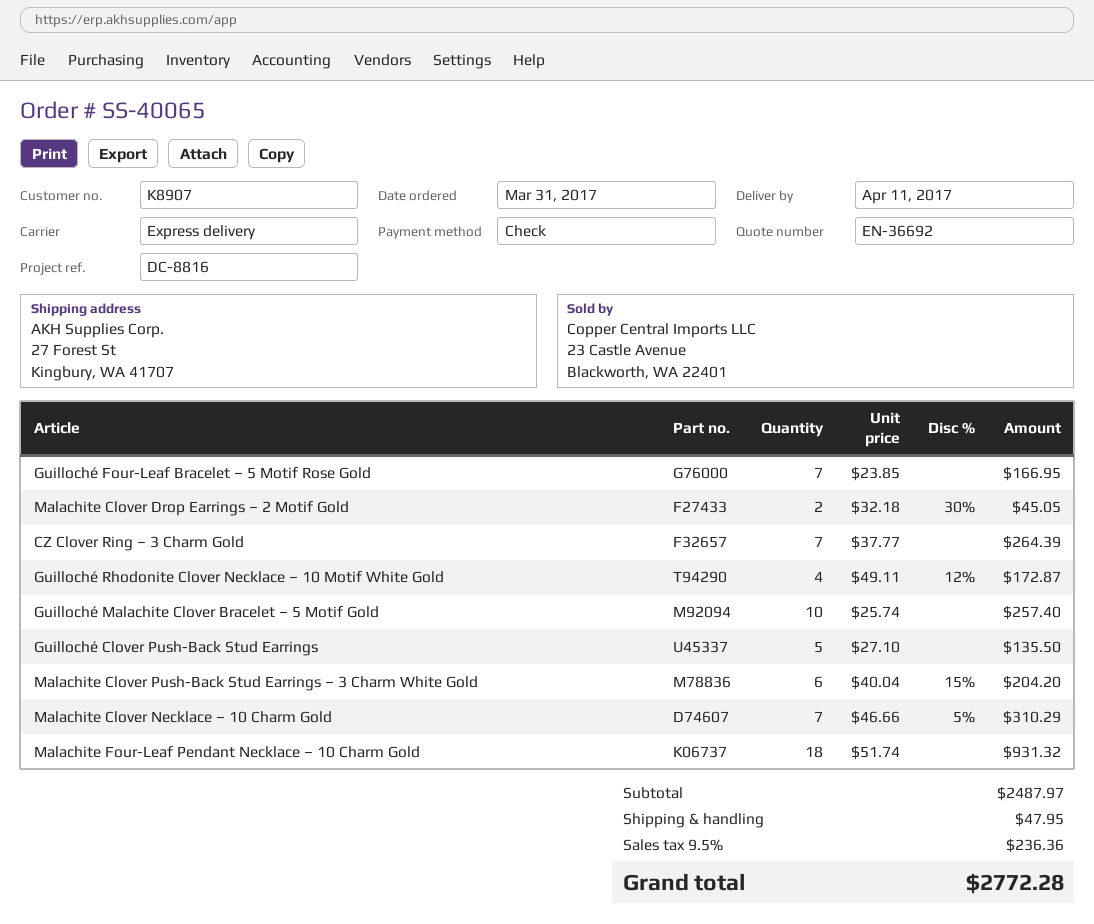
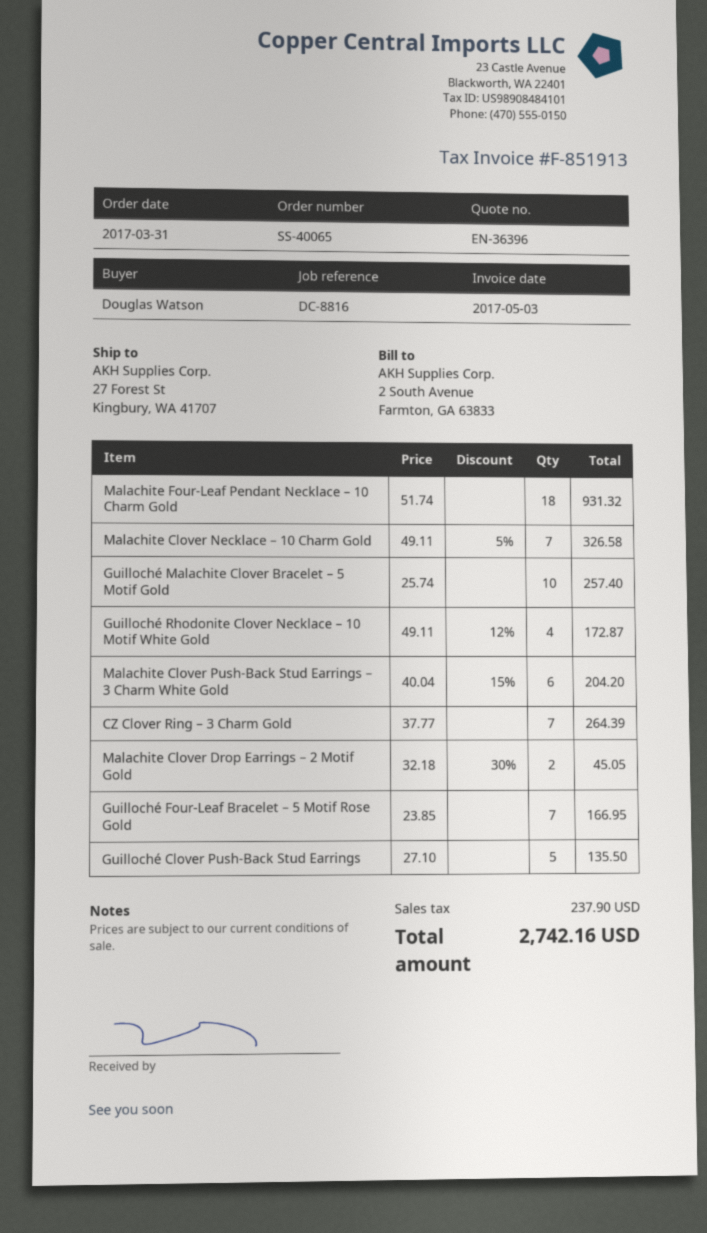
quote number: EN-36692 -> EN-36396
Malachite Clover Necklace – 10 Charm Gold: 7 x 46.66 - 5% = 310.29 -> 7 x 49.11 - 5% = 326.58
shipping: 47.95 -> none
tax: 236.36 -> 237.90
total: 2772.28 -> 2742.16

